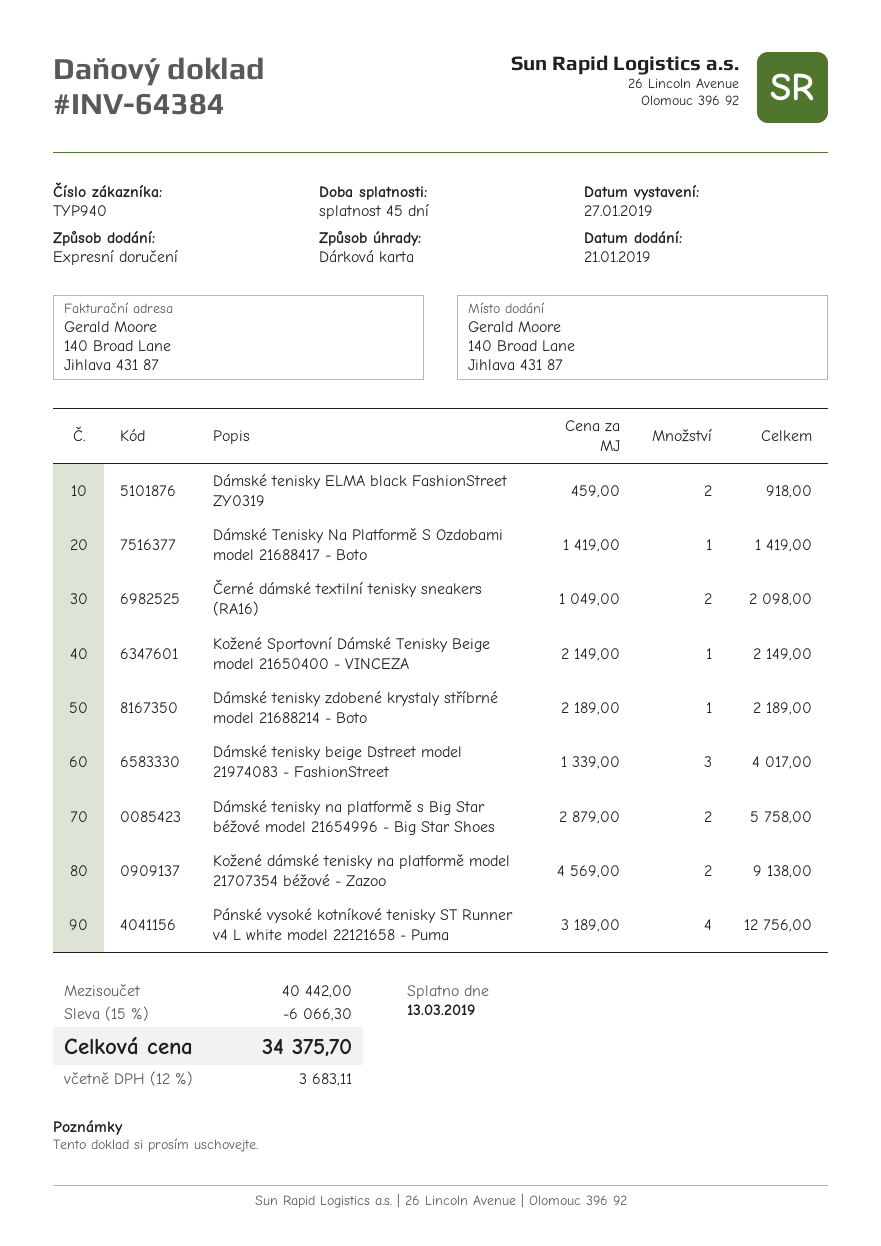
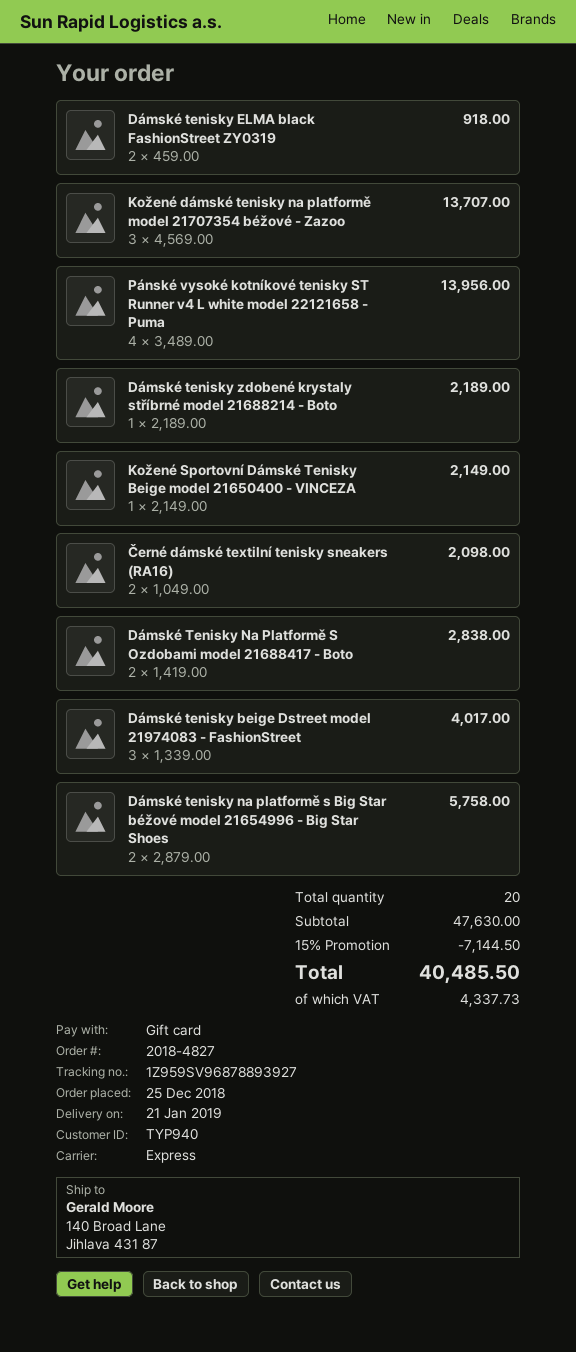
Dámské Tenisky Na Platformě S Ozdobami model 21688417 - Boto: 1 x 1419.00 = 1419.00 -> 2 x 1419.00 = 2838.00
Kožené dámské tenisky na platformě model 21707354 béžové - Zazoo: 2 x 4569.00 = 9138.00 -> 3 x 4569.00 = 13707.00
Pánské vysoké kotníkové tenisky ST Runner v4 L white model 22121658 - Puma: 4 x 3189.00 = 12756.00 -> 4 x 3489.00 = 13956.00
subtotal: 40442.00 -> 47630.00
discount: 15% = 6066.30 -> 15% = 7144.50
tax: 3683.11 -> 4337.73
total: 34375.70 -> 40485.50

